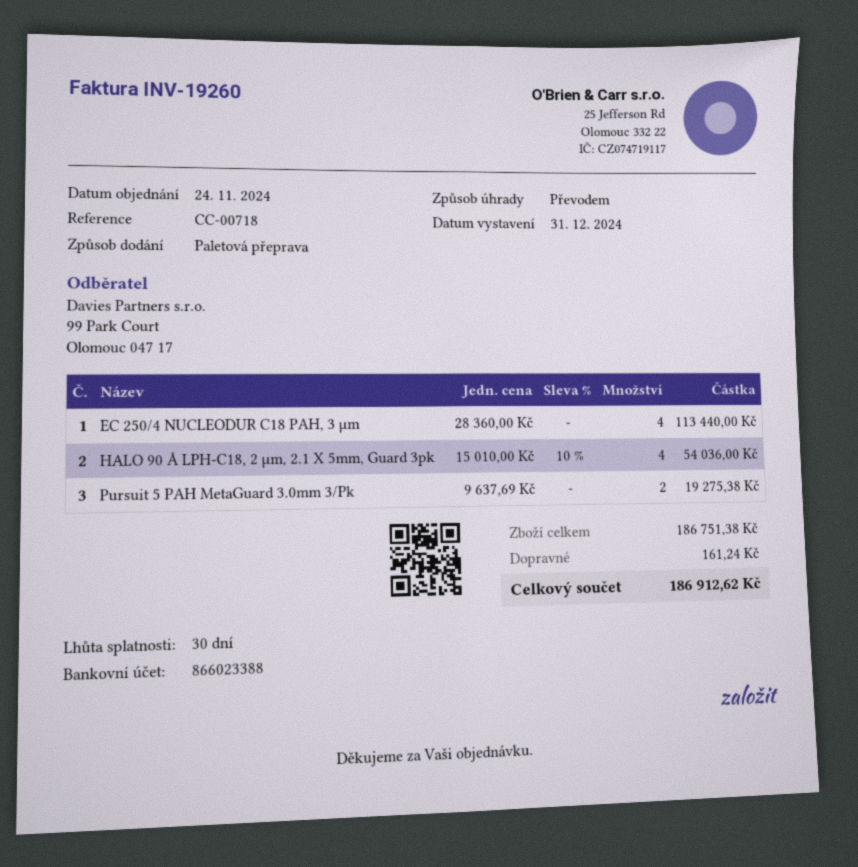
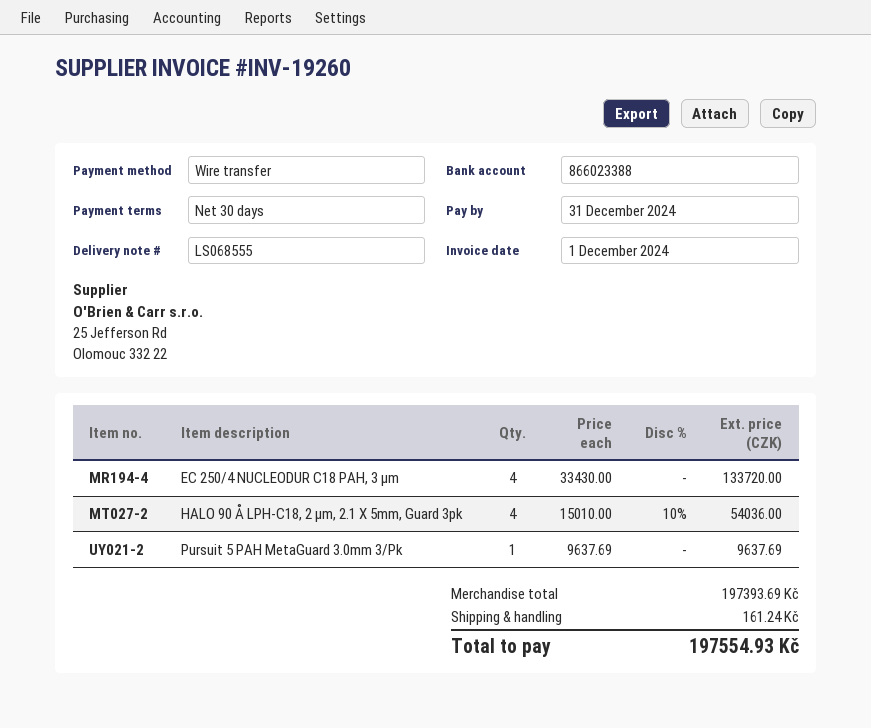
invoice date: 2024-12-31 -> 2024-12-01
EC 250/4 NUCLEODUR C18 PAH, 3 µm: 4 x 28360.00 = 113440.00 -> 4 x 33430.00 = 133720.00
Pursuit 5 PAH MetaGuard 3.0mm 3/Pk: 2 x 9637.69 = 19275.38 -> 1 x 9637.69 = 9637.69
subtotal: 186751.38 -> 197393.69
total: 186912.62 -> 197554.93

